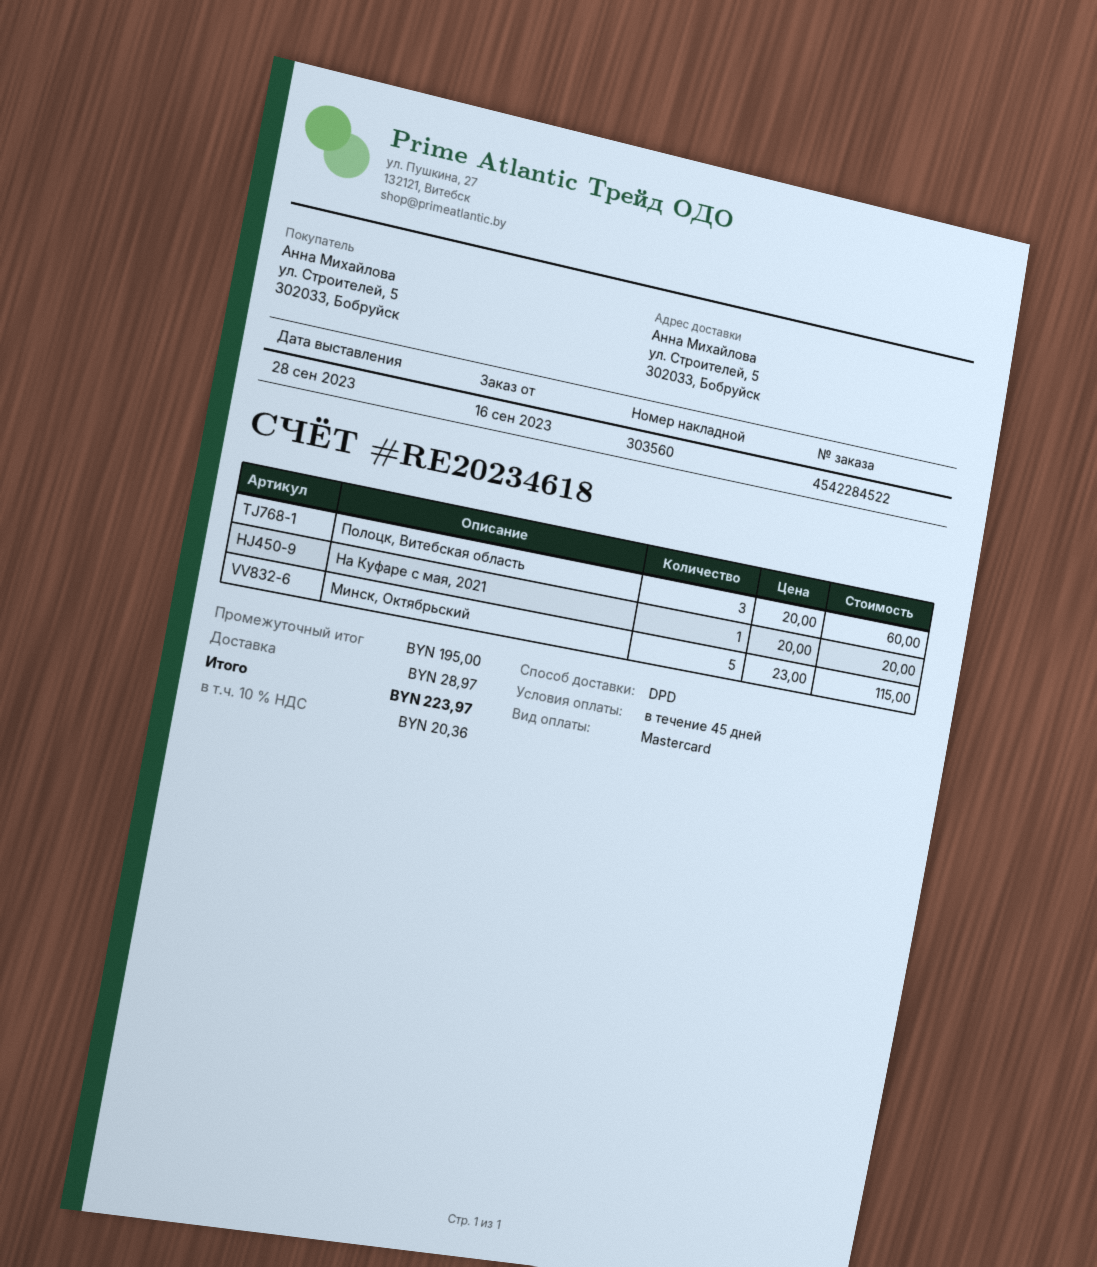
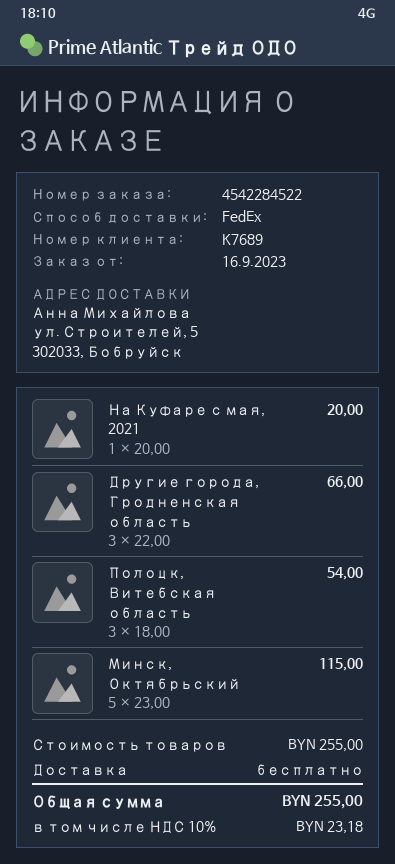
shipping method: DPD -> FedEx
Полоцк, Витебская область: 3 x 20.00 = 60.00 -> 3 x 18.00 = 54.00
Другие города, Гродненская область: none -> 3 x 22.00 = 66.00
subtotal: 195.00 -> 255.00
shipping: 28.97 -> 0.00
tax: 10% = 20.36 -> 10% = 23.18
total: 223.97 -> 255.00

